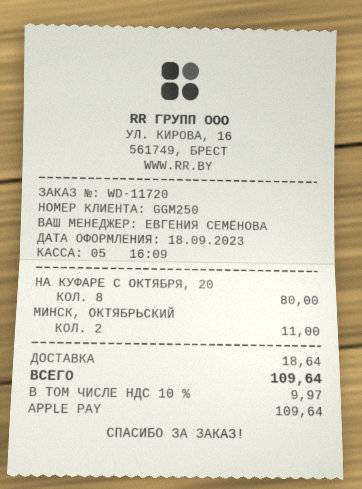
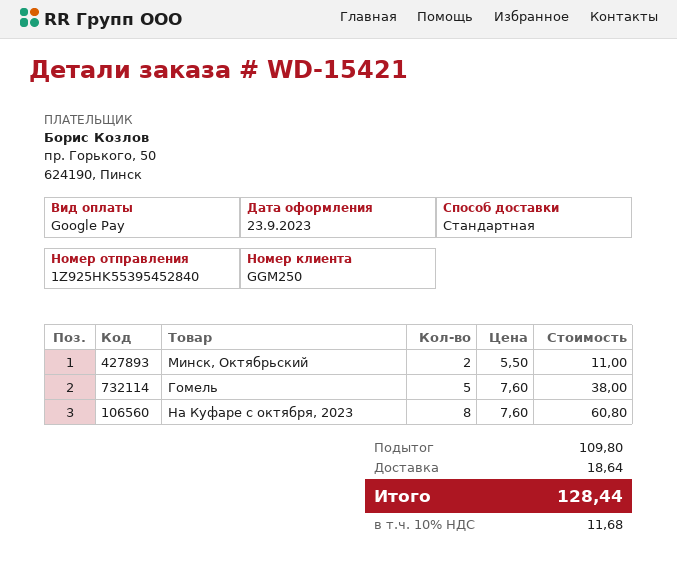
order number: WD-11720 -> WD-15421
order date: 2023-09-18 -> 2023-09-23
payment method: Apple Pay -> Google Pay
НА КУФАРЕ С ОКТЯБРЯ, 20: 8 for 80.00 -> 8 for 60.80
Гомель: none -> 5 for 38.00
tax: 10% = 9.97 -> 10% = 11.68
total: 109.64 -> 128.44

